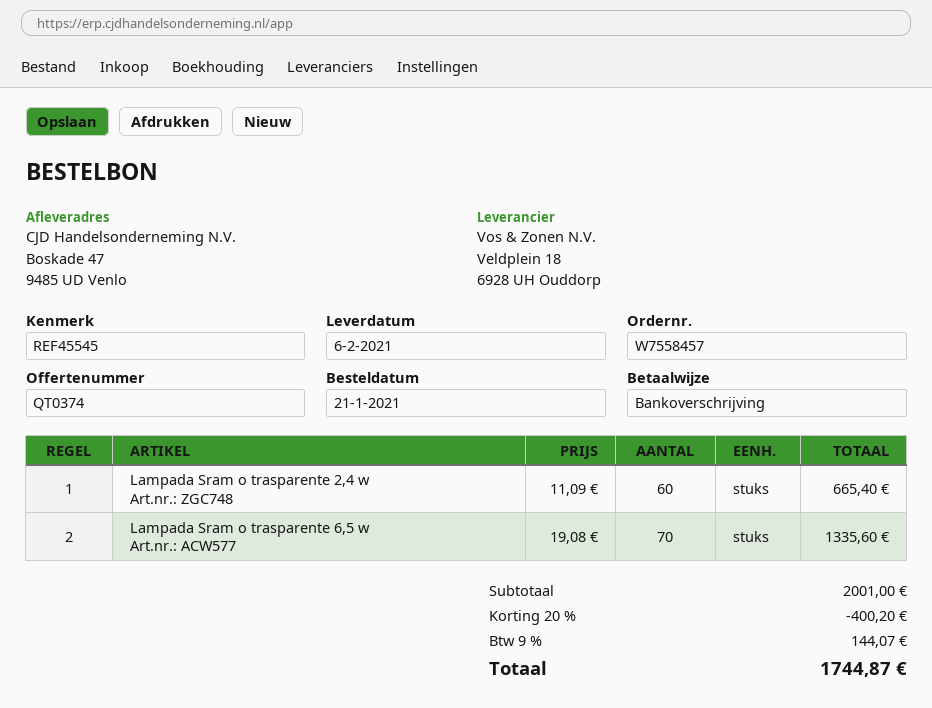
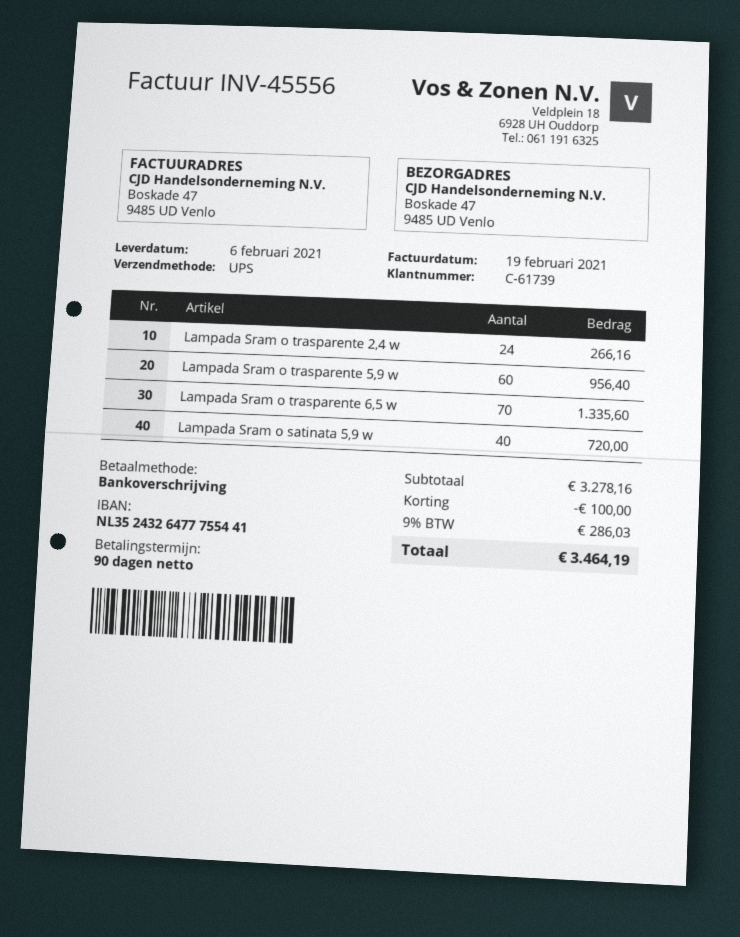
Lampada Sram o trasparente 2,4 w: 60 for 665.40 -> 24 for 266.16
Lampada Sram o trasparente 5,9 w: none -> 60 for 956.40
Lampada Sram o satinata 5,9 w: none -> 40 for 720.00
subtotal: 2001.00 -> 3278.16
discount: 400.20 -> 100.00
tax: 9% = 144.07 -> 9% = 286.03
total: 1744.87 -> 3464.19

